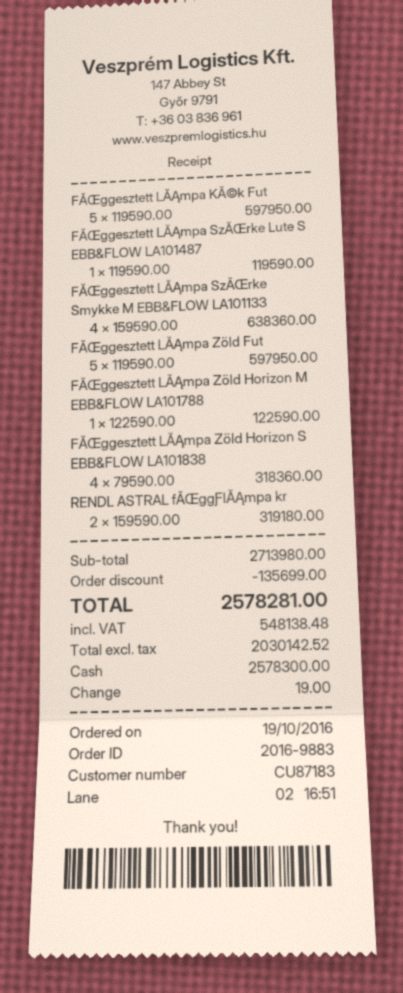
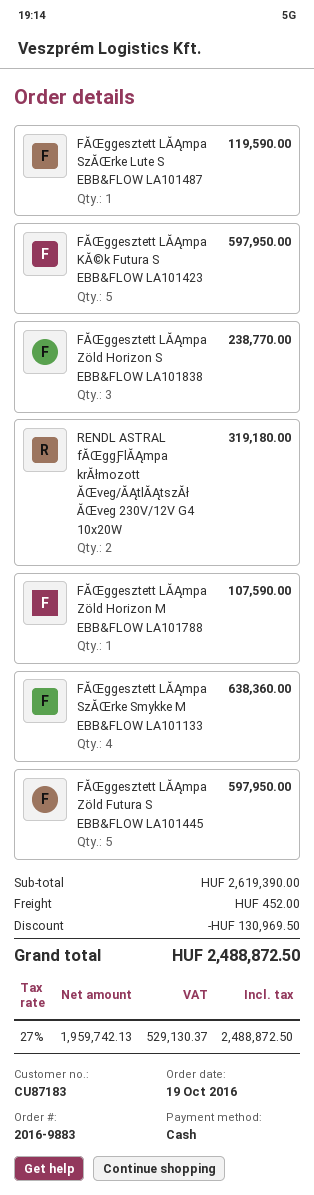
FĂŒggesztett LĂĄmpa Zöld Horizon M EBB&FLOW LA101788: 1 for 122590.00 -> 1 for 107590.00
FĂŒggesztett LĂĄmpa Zöld Horizon S EBB&FLOW LA101838: 4 for 318360.00 -> 3 for 238770.00
subtotal: 2713980.00 -> 2619390.00
discount: 135699.00 -> 130969.50
shipping: none -> 452.00
net: 2030142.52 -> 1959742.13
tax: 548138.48 -> 529130.37
total: 2578281.00 -> 2488872.50

